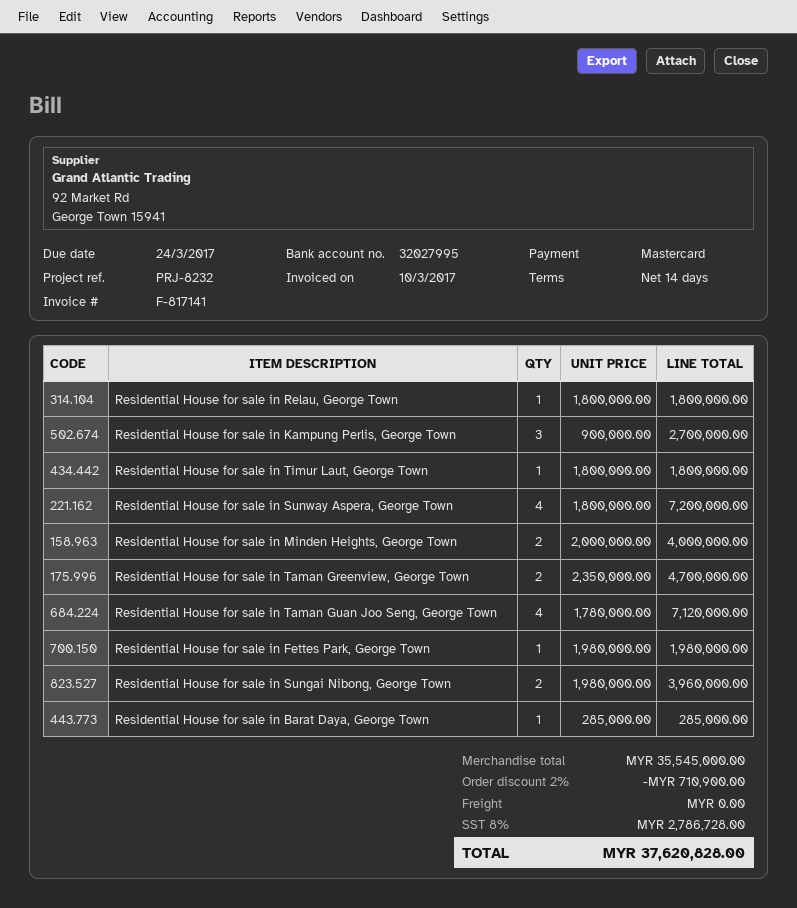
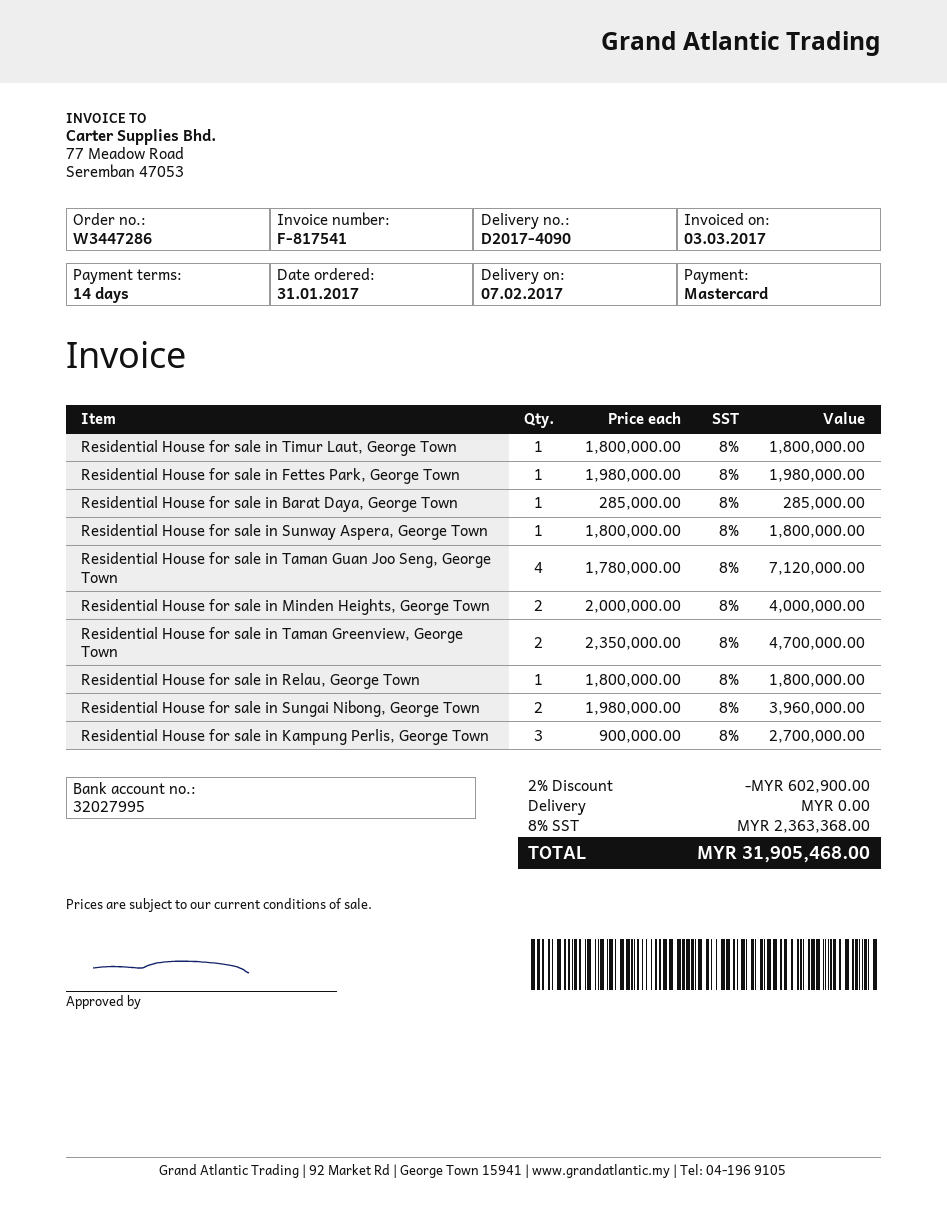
invoice number: F-817141 -> F-817541
invoice date: 2017-03-10 -> 2017-03-03
Residential House for sale in Sunway Aspera, George Town: 4 x 1800000.00 = 7200000.00 -> 1 x 1800000.00 = 1800000.00
discount: 2% = 710900.00 -> 2% = 602900.00
tax: 8% = 2786728.00 -> 8% = 2363368.00
total: 37620828.00 -> 31905468.00

